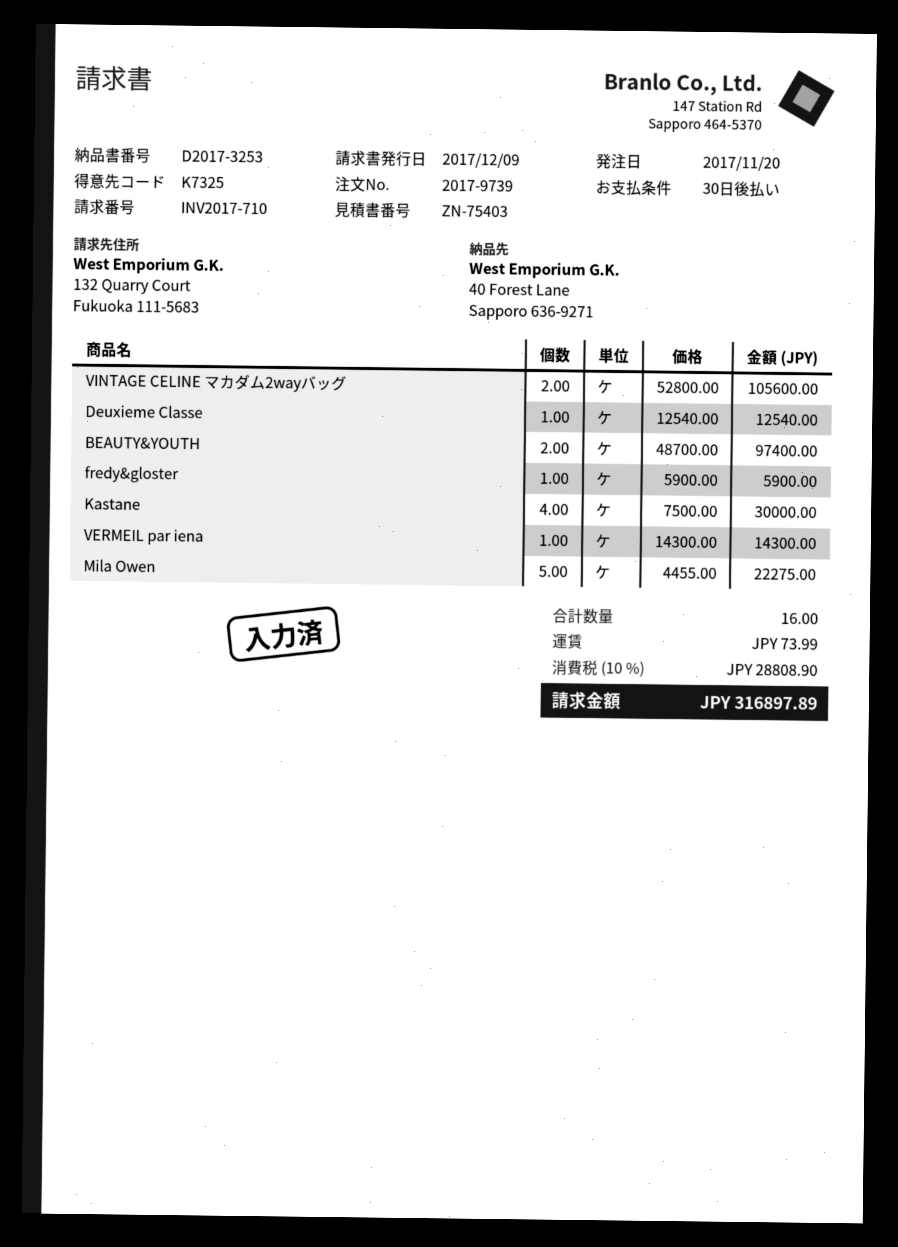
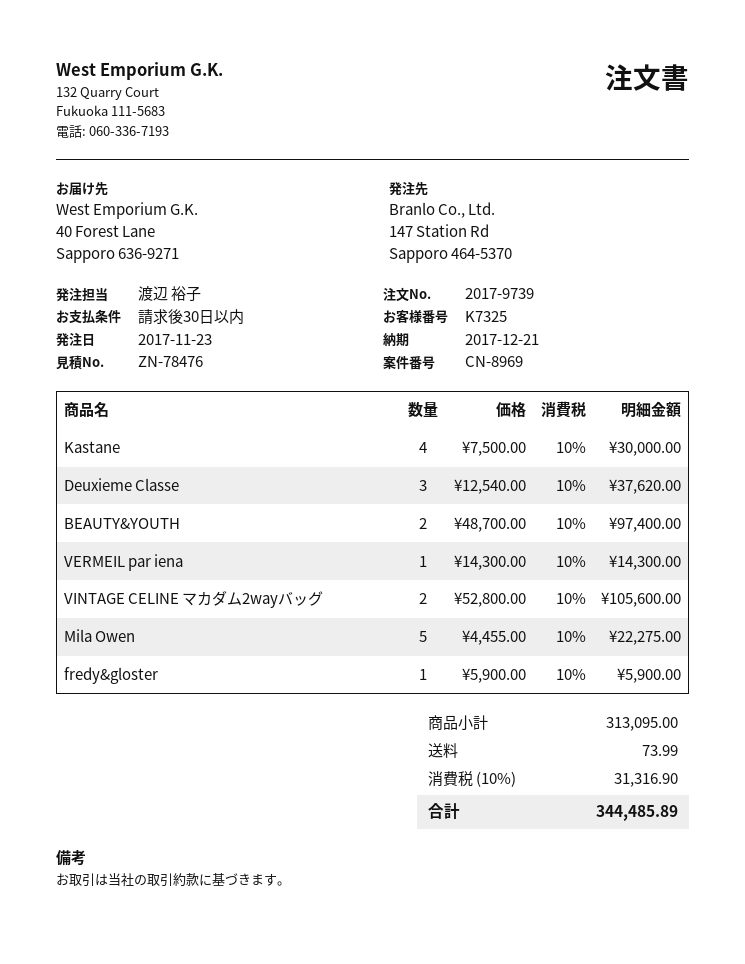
quote number: ZN-75403 -> ZN-78476
order date: 2017-11-20 -> 2017-11-23
Deuxieme Classe: 1 x 12540.00 = 12540.00 -> 3 x 12540.00 = 37620.00
tax: 10% = 28808.90 -> 10% = 31316.90
total: 316897.89 -> 344485.89

